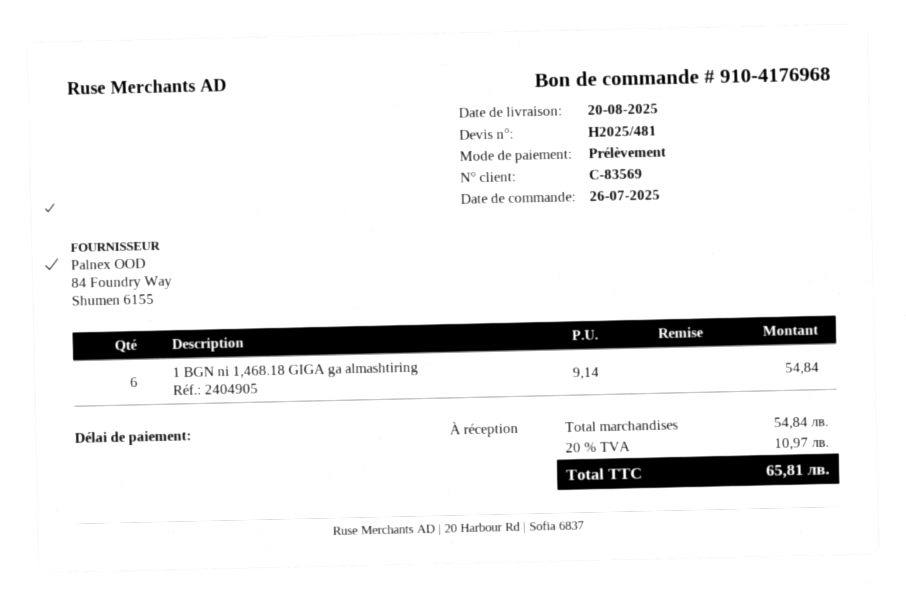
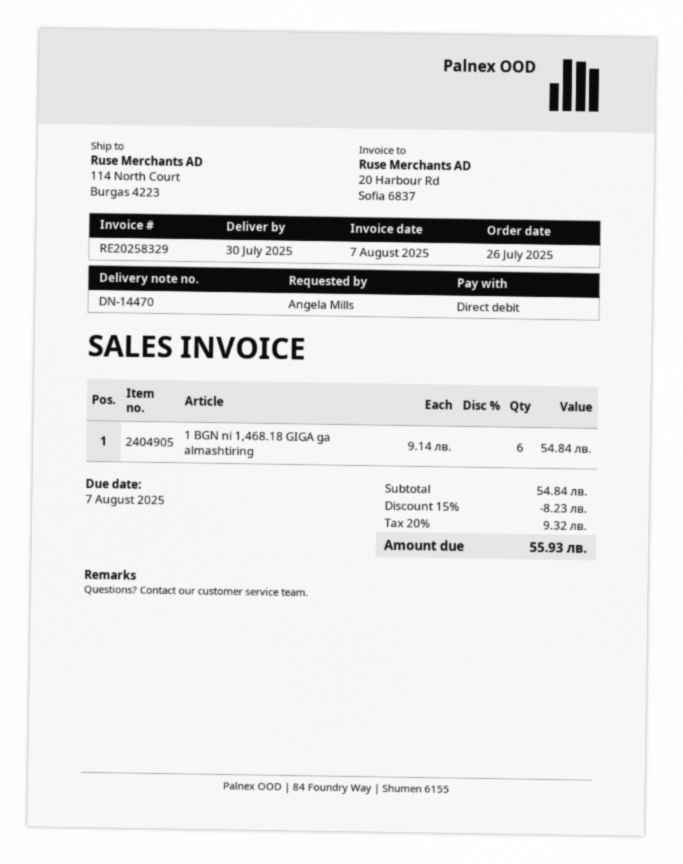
delivery date: 2025-08-20 -> 2025-07-30
discount: none -> 15% = 8.23
tax: 20% = 10.97 -> 20% = 9.32
total: 65.81 -> 55.93

